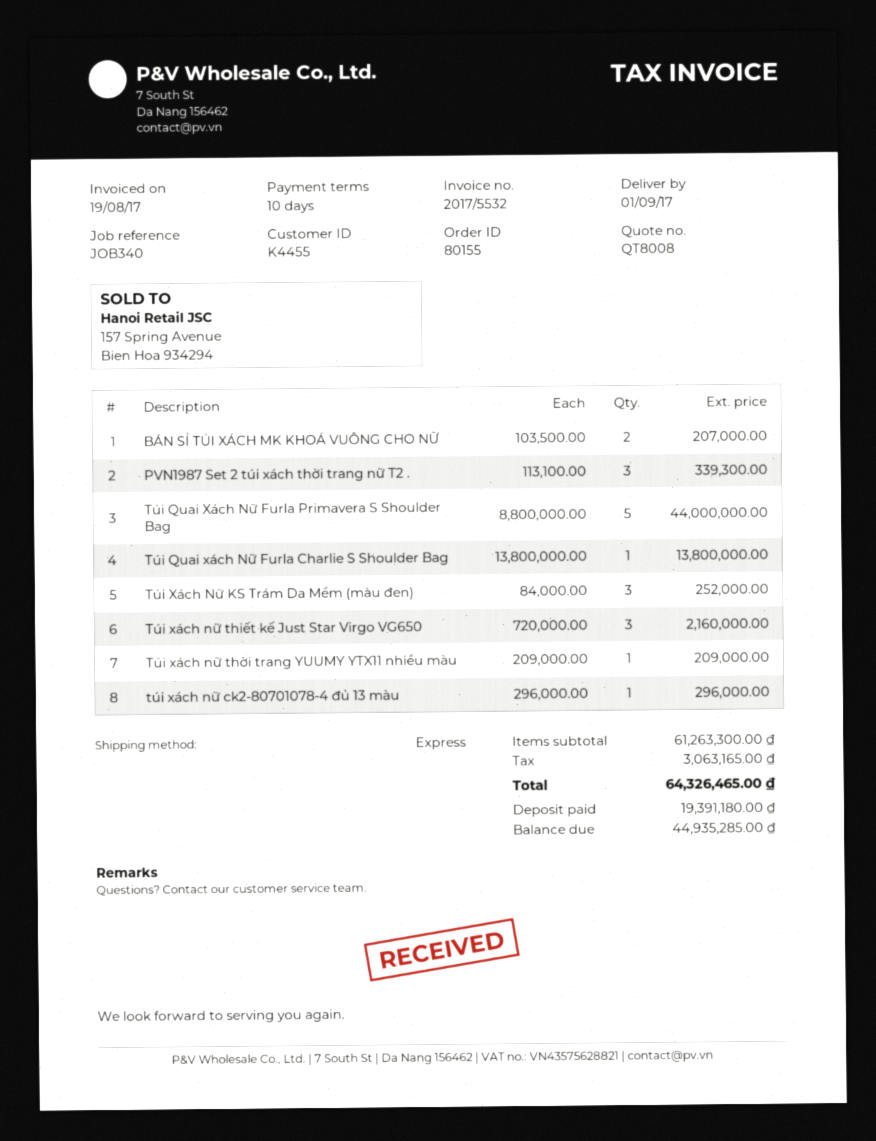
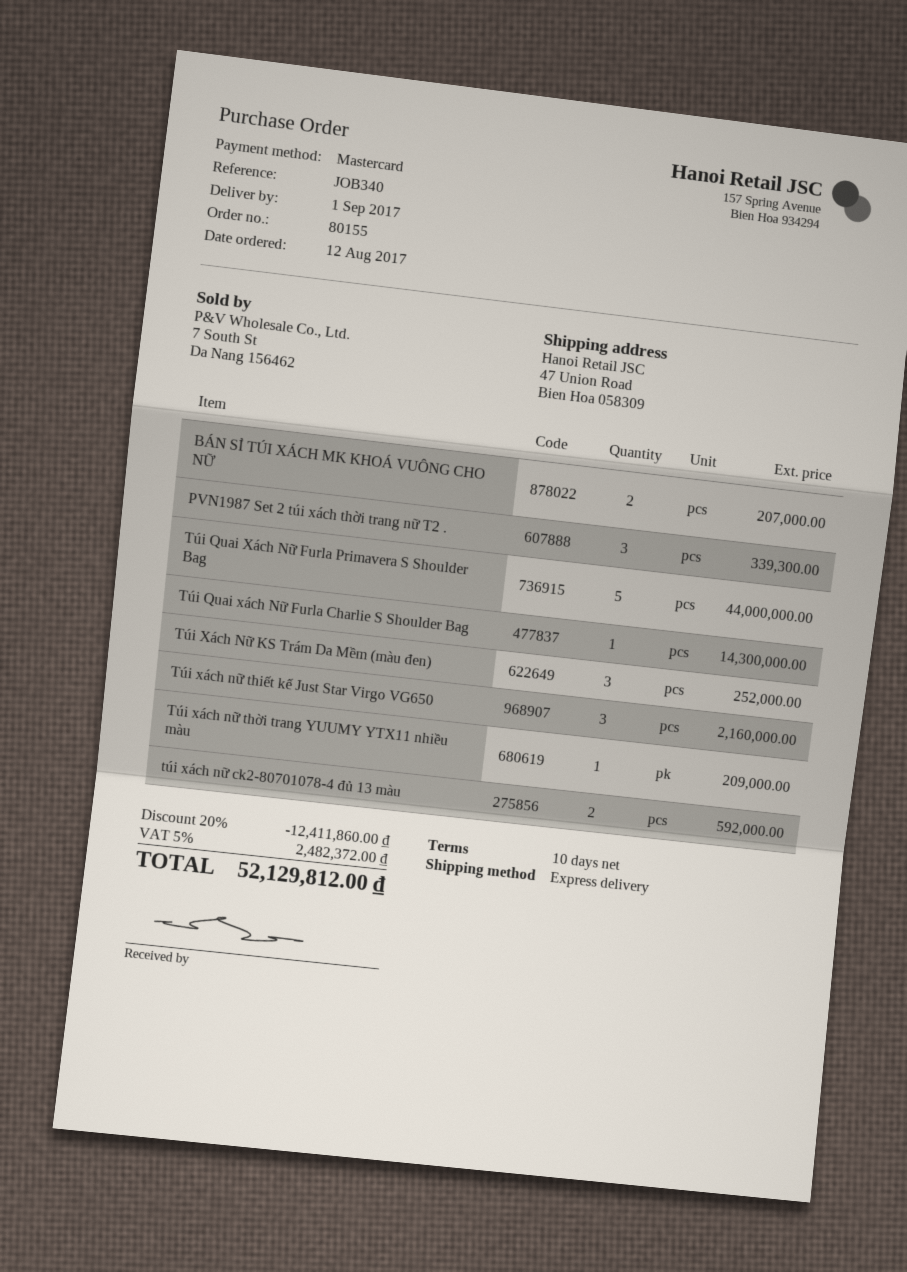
Túi Quai xách Nữ Furla Charlie S Shoulder Bag: 1 for 13800000.00 -> 1 for 14300000.00
túi xách nữ ck2-80701078-4 đủ 13 màu: 1 for 296000.00 -> 2 for 592000.00
discount: none -> 20% = 12411860.00
tax: 3063165.00 -> 2482372.00
total: 64326465.00 -> 52129812.00

